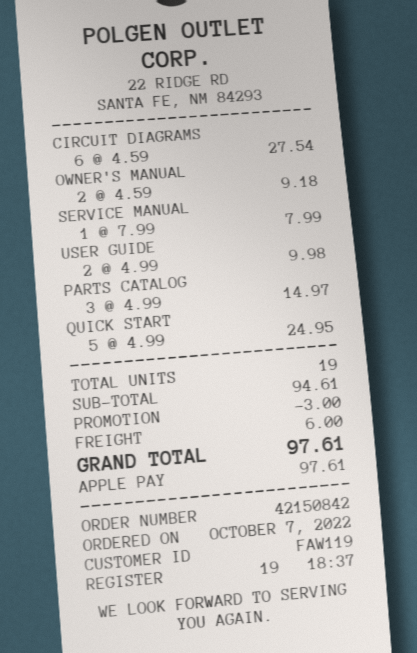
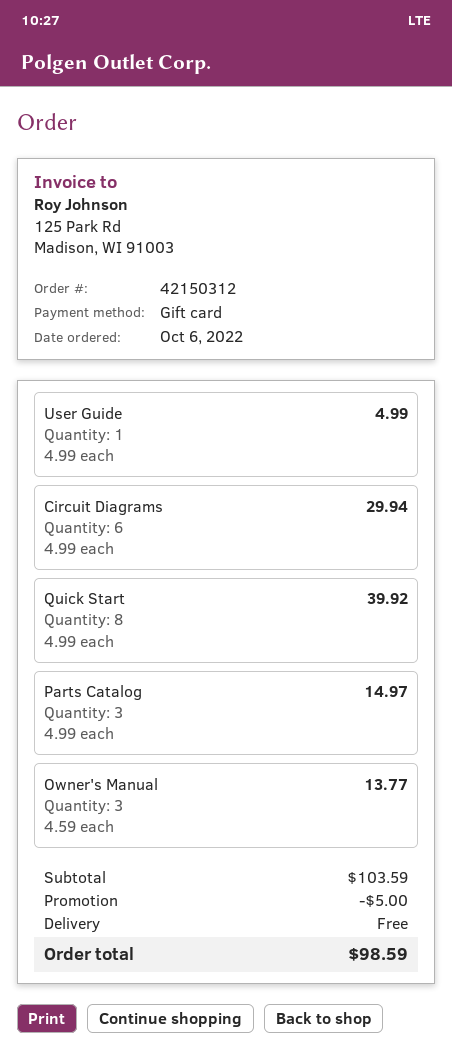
order number: 42150842 -> 42150312
order date: 2022-10-07 -> 2022-10-06
payment method: Apple Pay -> gift card
CIRCUIT DIAGRAMS: 6 x 4.59 = 27.54 -> 6 x 4.99 = 29.94
OWNER'S MANUAL: 2 x 4.59 = 9.18 -> 3 x 4.59 = 13.77
SERVICE MANUAL: 1 x 7.99 = 7.99 -> none
USER GUIDE: 2 x 4.99 = 9.98 -> 1 x 4.99 = 4.99
QUICK START: 5 x 4.99 = 24.95 -> 8 x 4.99 = 39.92
subtotal: 94.61 -> 103.59
discount: 3.00 -> 5.00
shipping: 6.00 -> 0.00
total: 97.61 -> 98.59

